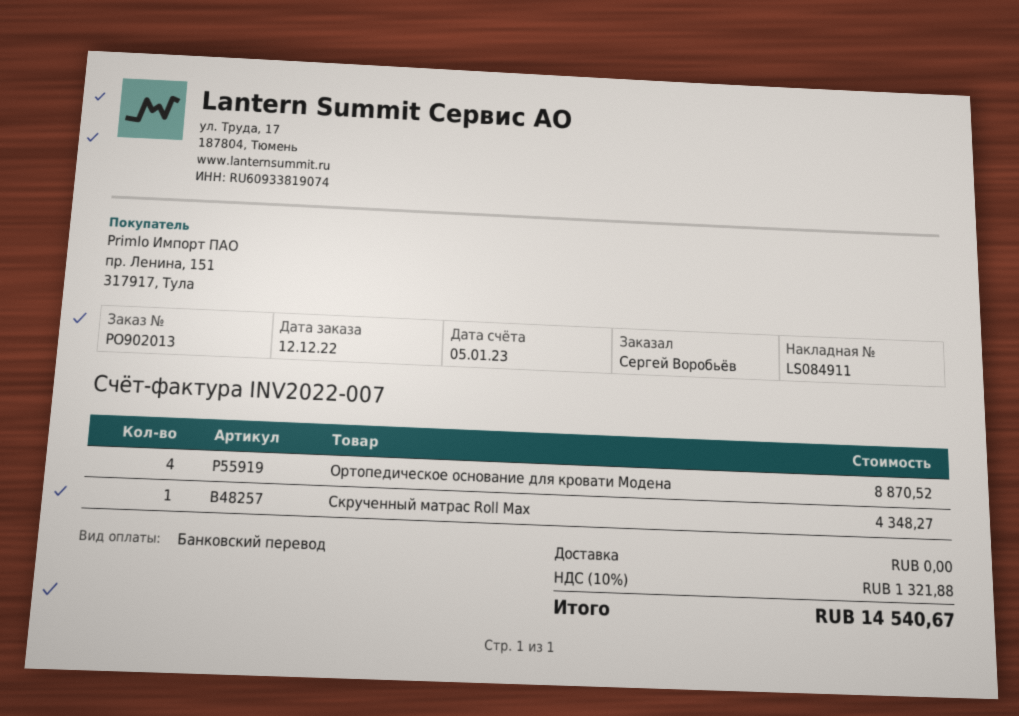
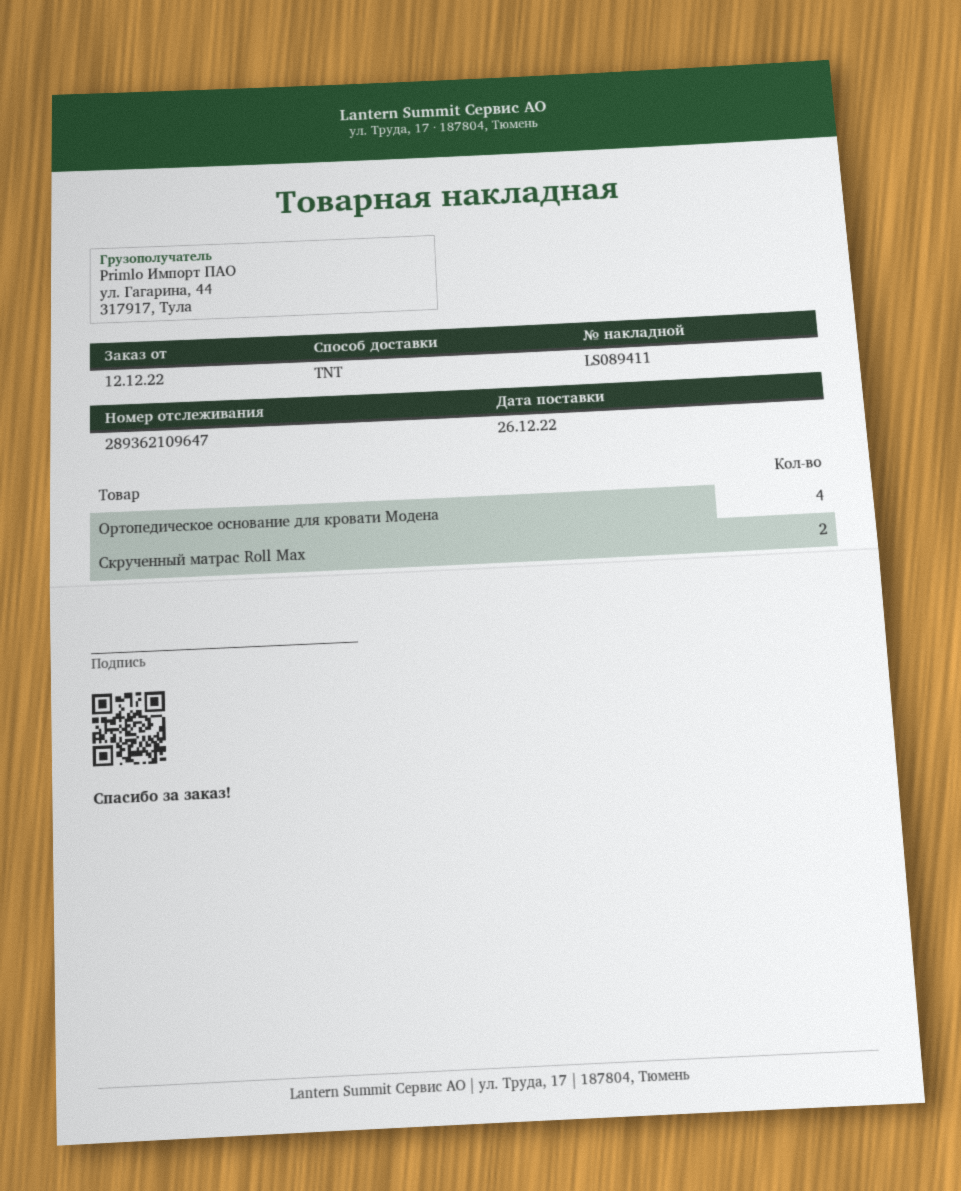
delivery note number: LS084911 -> LS089411
Скрученный матрас Roll Max: 1 -> 2

